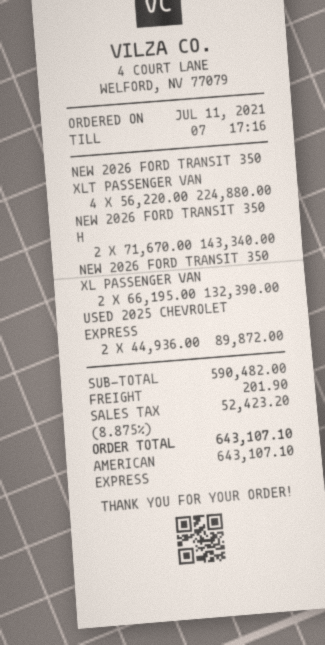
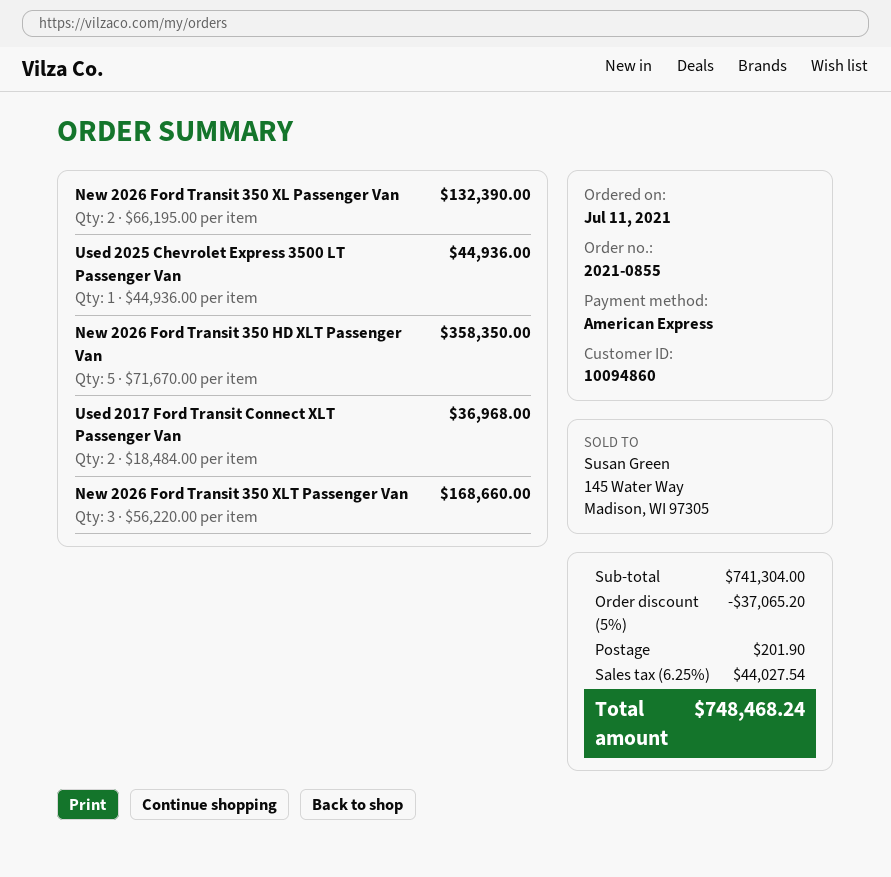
NEW 2026 FORD TRANSIT 350 XLT PASSENGER VAN: 4 x 56220.00 = 224880.00 -> 3 x 56220.00 = 168660.00
NEW 2026 FORD TRANSIT 350 H: 2 x 71670.00 = 143340.00 -> 5 x 71670.00 = 358350.00
USED 2025 CHEVROLET EXPRESS: 2 x 44936.00 = 89872.00 -> 1 x 44936.00 = 44936.00
Used 2017 Ford Transit Connect XLT Passenger Van: none -> 2 x 18484.00 = 36968.00
subtotal: 590482.00 -> 741304.00
discount: none -> 5% = 37065.20
tax: 8.875% = 52423.20 -> 6.25% = 44027.54
total: 643107.10 -> 748468.24

